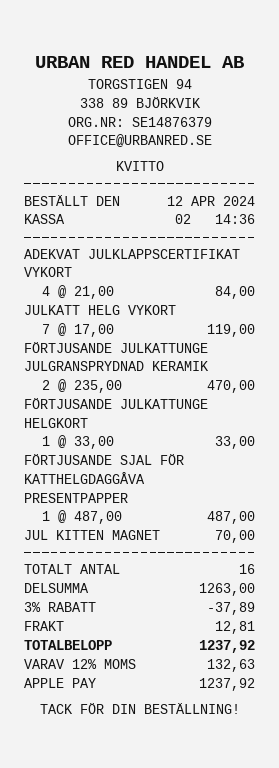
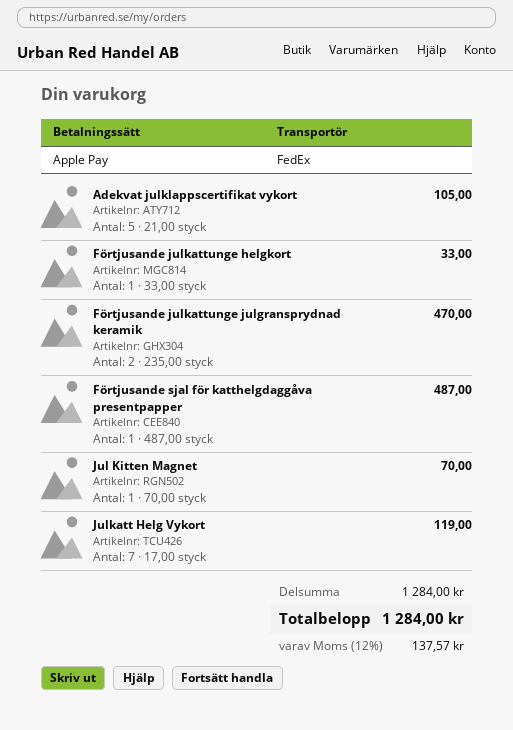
ADEKVAT JULKLAPPSCERTIFIKAT VYKORT: 4 x 21.00 = 84.00 -> 5 x 21.00 = 105.00
subtotal: 1263.00 -> 1284.00
discount: 3% = 37.89 -> none
shipping: 12.81 -> none
tax: 12% = 132.63 -> 12% = 137.57
total: 1237.92 -> 1284.00

